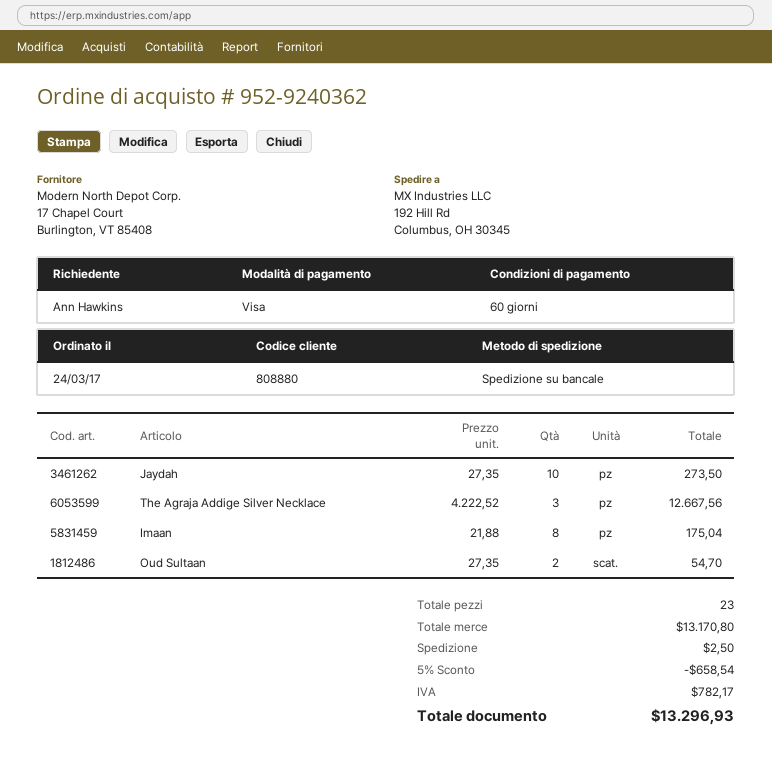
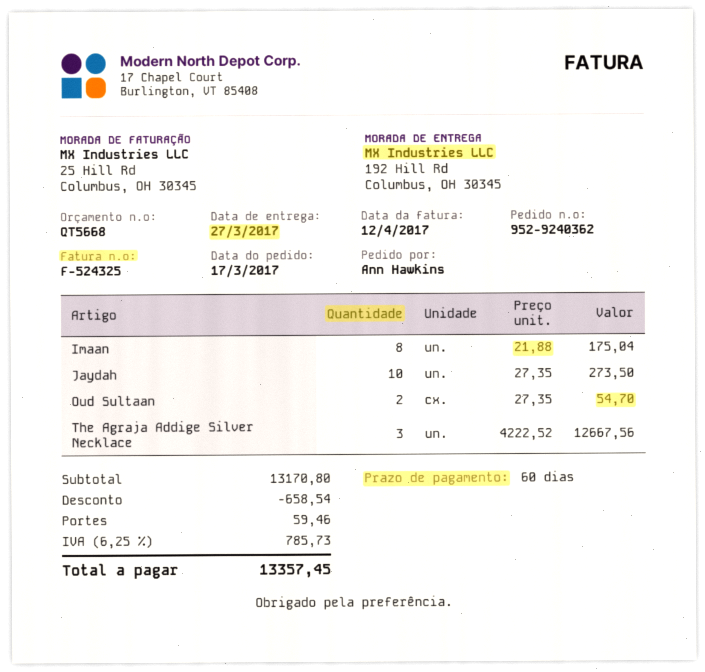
order date: 2017-03-24 -> 2017-03-17
shipping: 2.50 -> 59.46
tax: 782.17 -> 785.73
total: 13296.93 -> 13357.45

